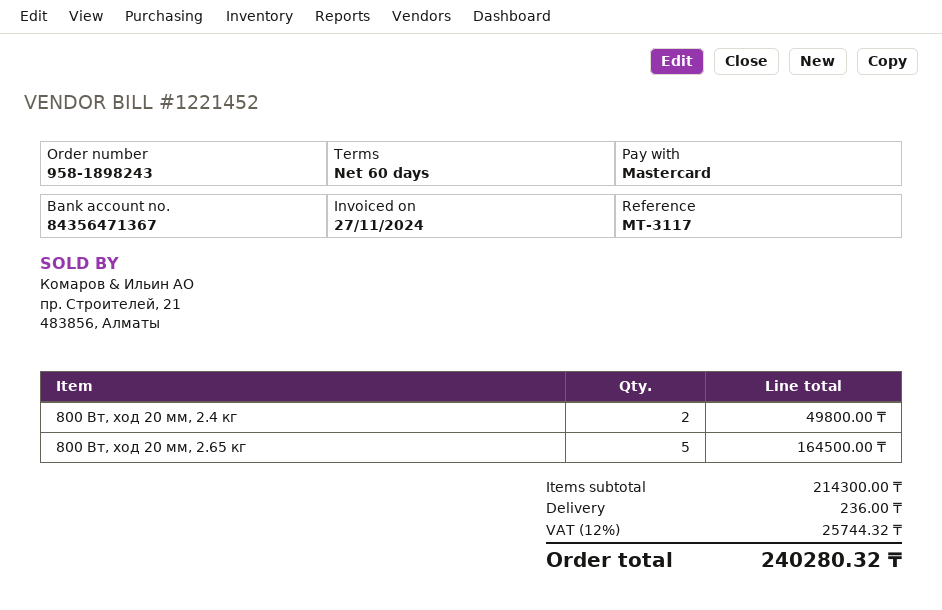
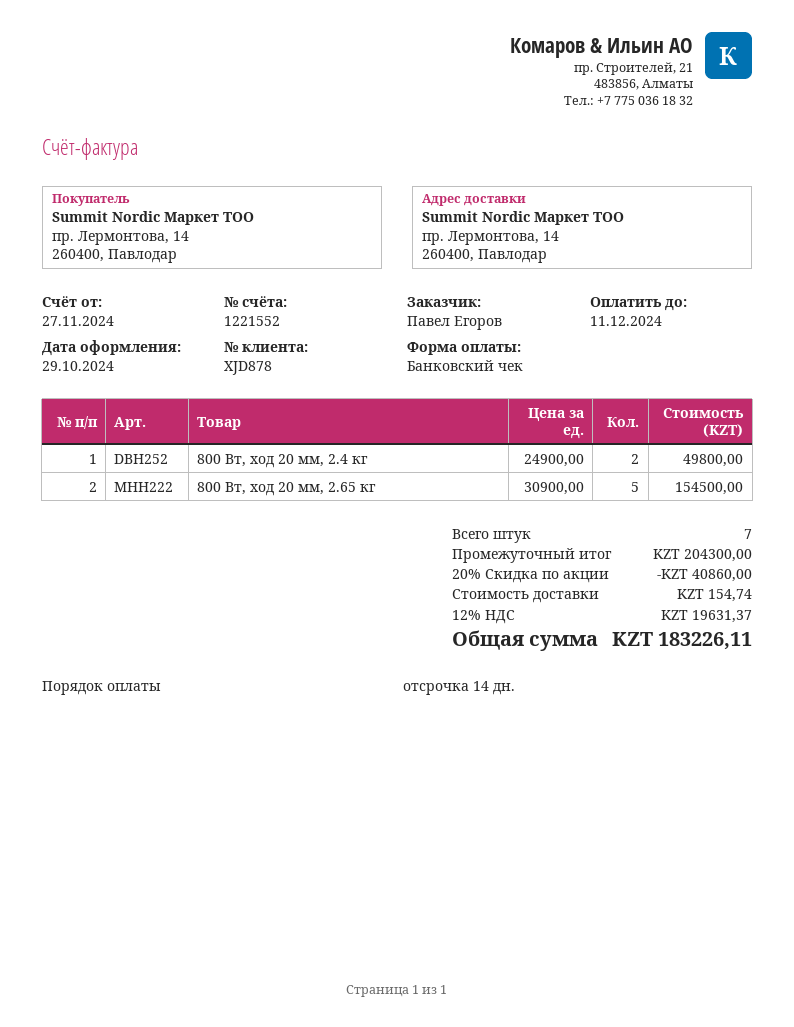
invoice number: 1221452 -> 1221552
payment terms: 60 days -> 14 days
payment method: Mastercard -> cheque
800 Вт, ход 20 мм, 2.65 кг: 5 for 164500.00 -> 5 for 154500.00
subtotal: 214300.00 -> 204300.00
discount: none -> 20% = 40860.00
shipping: 236.00 -> 154.74
tax: 12% = 25744.32 -> 12% = 19631.37
total: 240280.32 -> 183226.11

